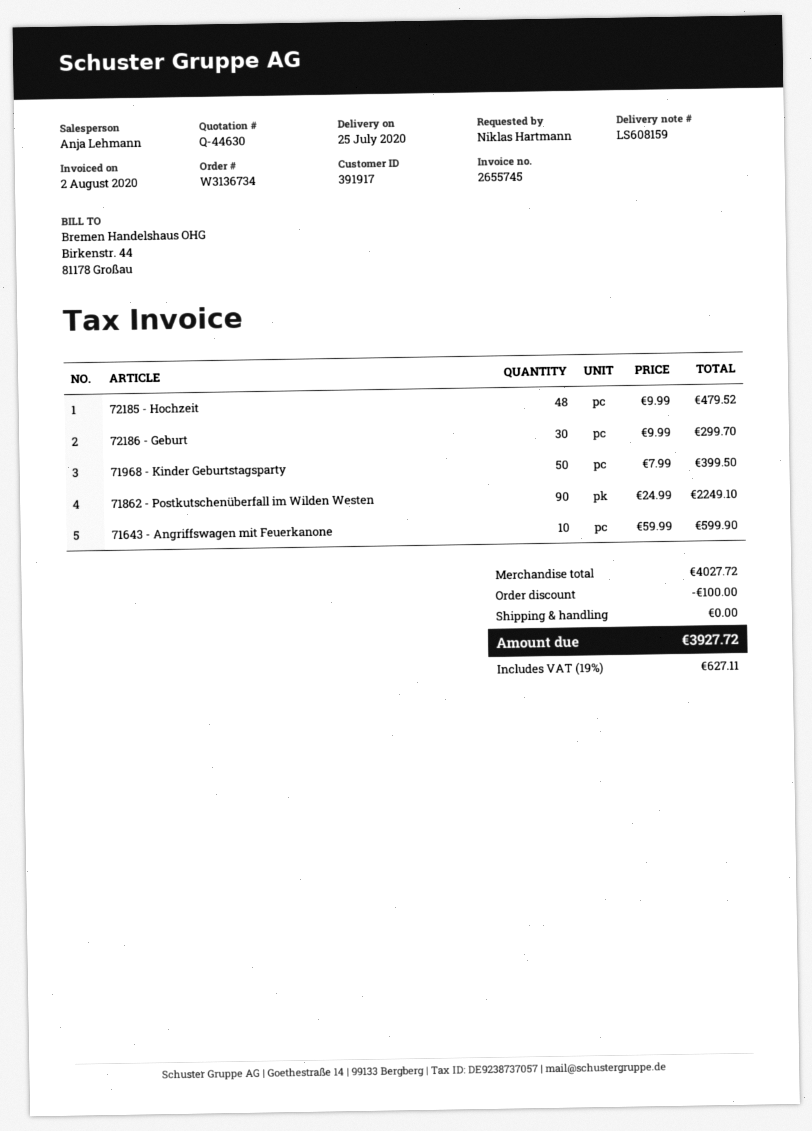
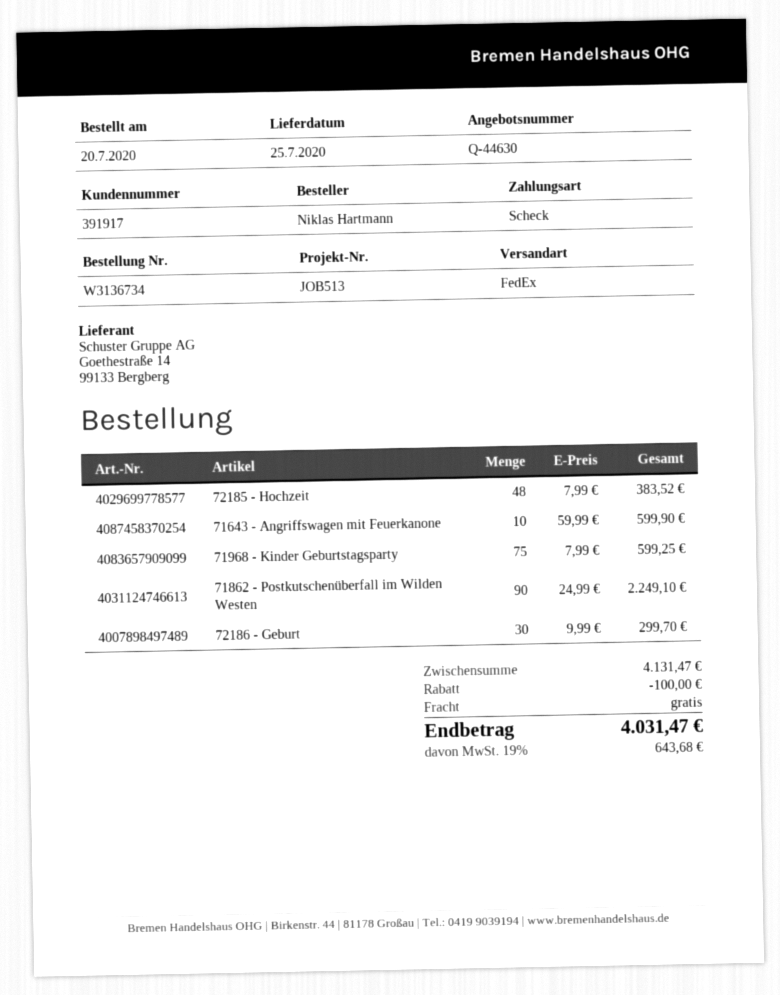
72185 - Hochzeit: 48 x 9.99 = 479.52 -> 48 x 7.99 = 383.52
71968 - Kinder Geburtstagsparty: 50 x 7.99 = 399.50 -> 75 x 7.99 = 599.25
subtotal: 4027.72 -> 4131.47
tax: 19% = 627.11 -> 19% = 643.68
total: 3927.72 -> 4031.47

